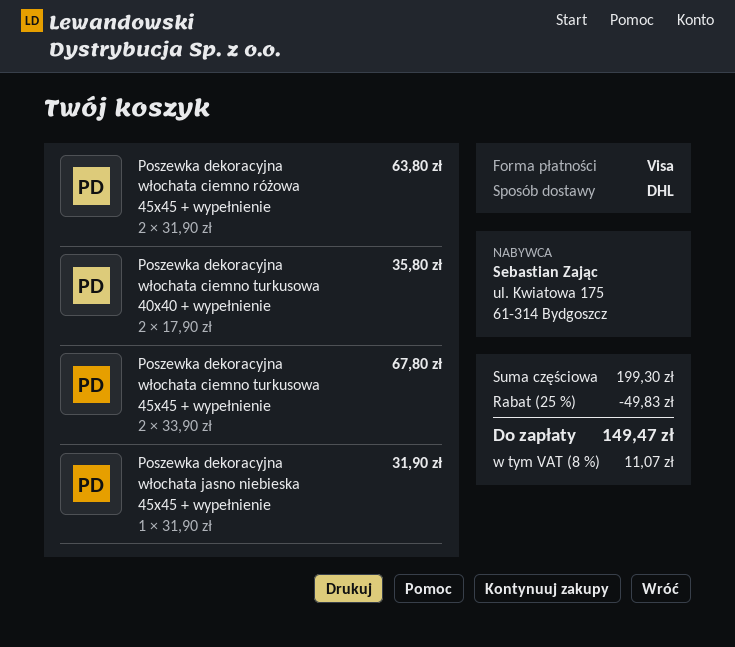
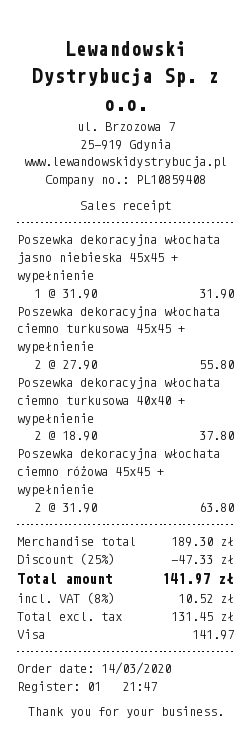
Poszewka dekoracyjna włochata ciemno turkusowa 40x40 + wypełnienie: 2 x 17.90 = 35.80 -> 2 x 18.90 = 37.80
Poszewka dekoracyjna włochata ciemno turkusowa 45x45 + wypełnienie: 2 x 33.90 = 67.80 -> 2 x 27.90 = 55.80
subtotal: 199.30 -> 189.30
discount: 25% = 49.83 -> 25% = 47.33
tax: 8% = 11.07 -> 8% = 10.52
total: 149.47 -> 141.97

